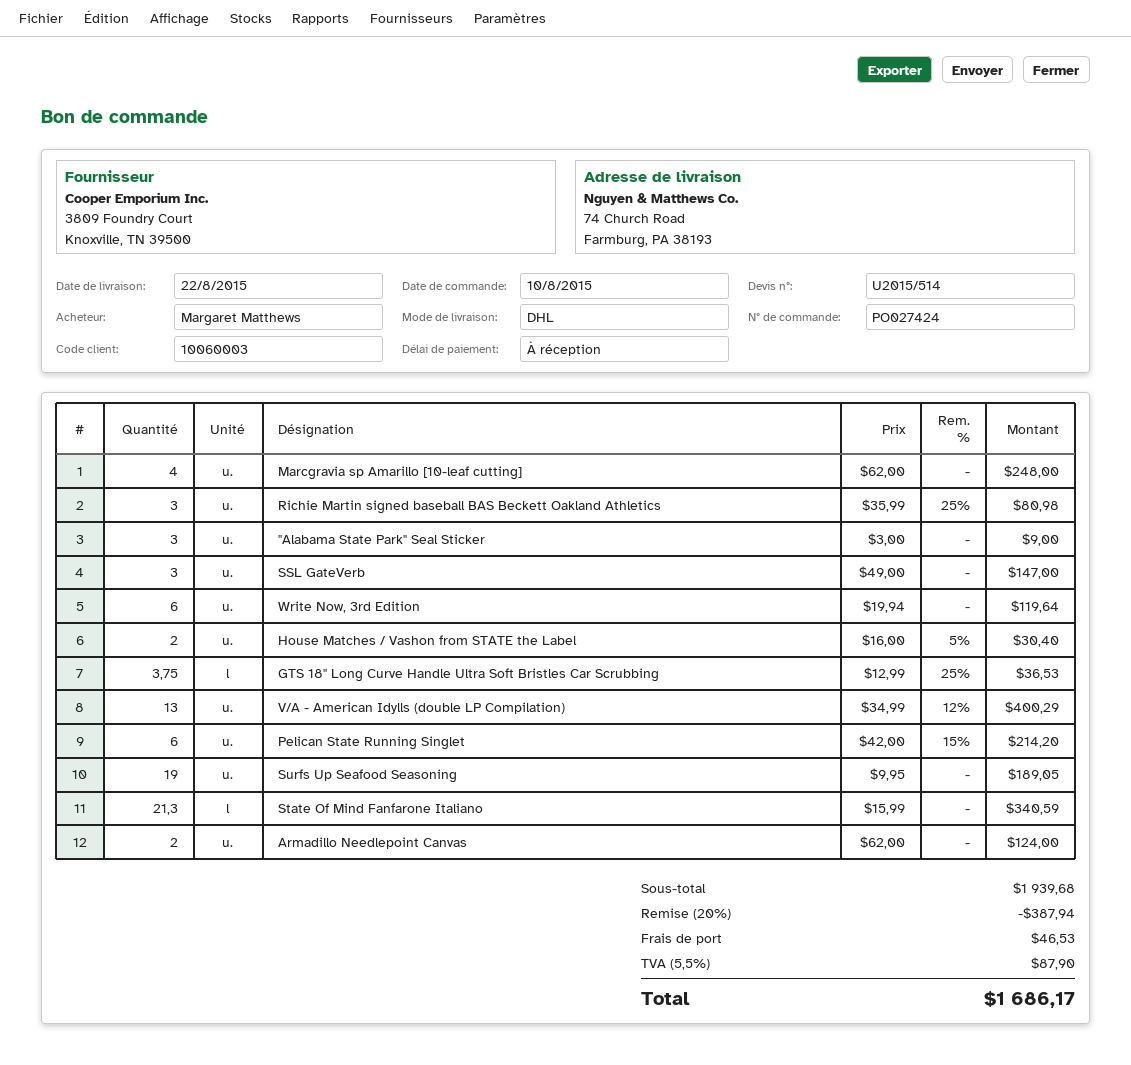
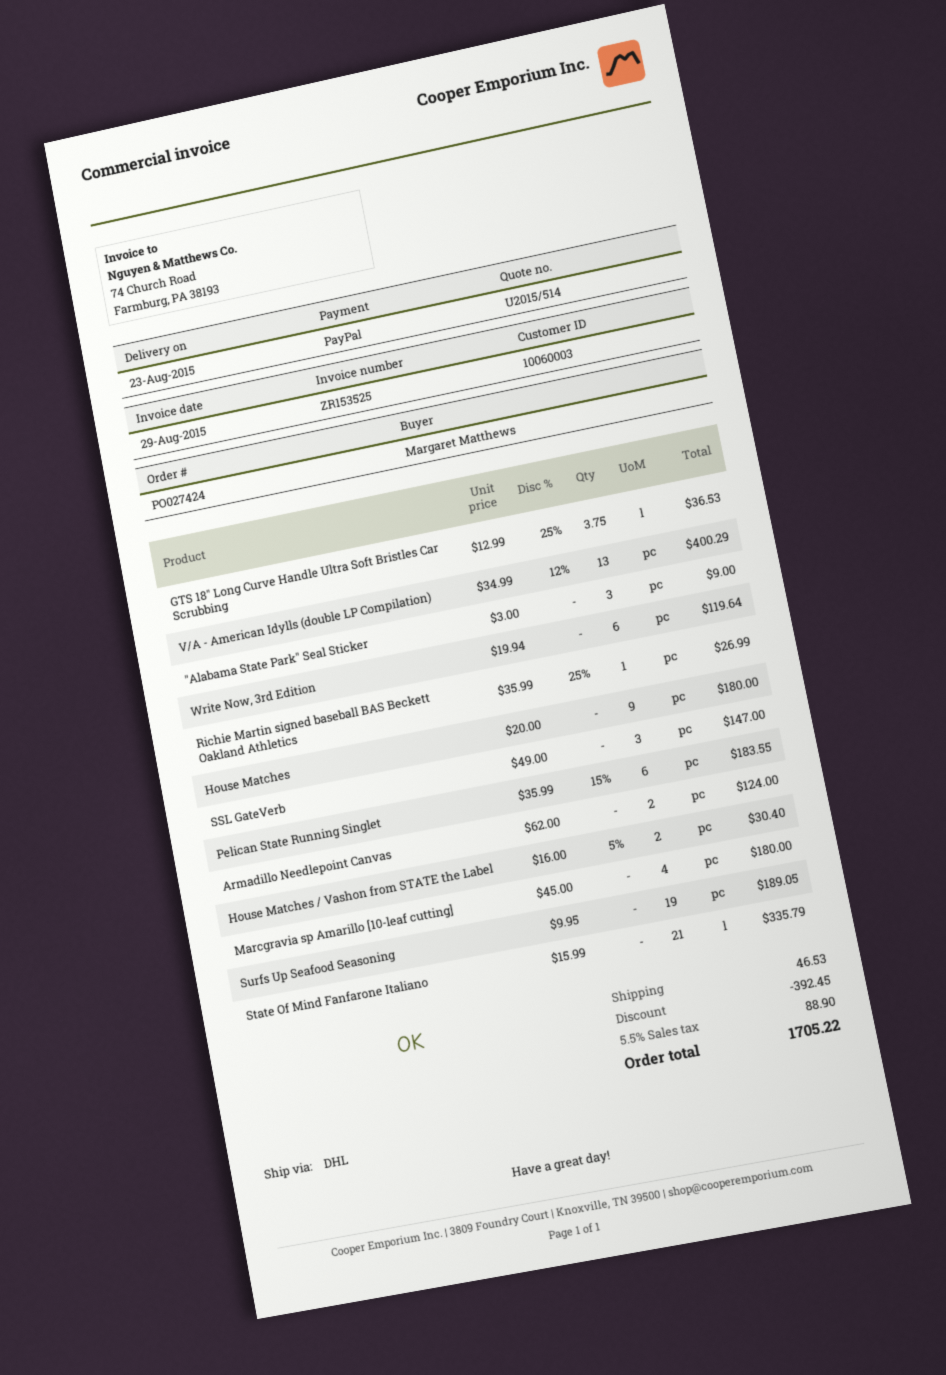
delivery date: 2015-08-22 -> 2015-08-23
Marcgravia sp Amarillo [10-leaf cutting]: 4 x 62.00 = 248.00 -> 4 x 45.00 = 180.00
Richie Martin signed baseball BAS Beckett Oakland Athletics: 3 x 35.99 - 25% = 80.98 -> 1 x 35.99 - 25% = 26.99
Pelican State Running Singlet: 6 x 42.00 - 15% = 214.20 -> 6 x 35.99 - 15% = 183.55
State Of Mind Fanfarone Italiano: 21.3 x 15.99 = 340.59 -> 21 x 15.99 = 335.79
House Matches: none -> 9 x 20.00 = 180.00
discount: 387.94 -> 392.45
tax: 5.5% = 87.90 -> 5.5% = 88.90
total: 1686.17 -> 1705.22

